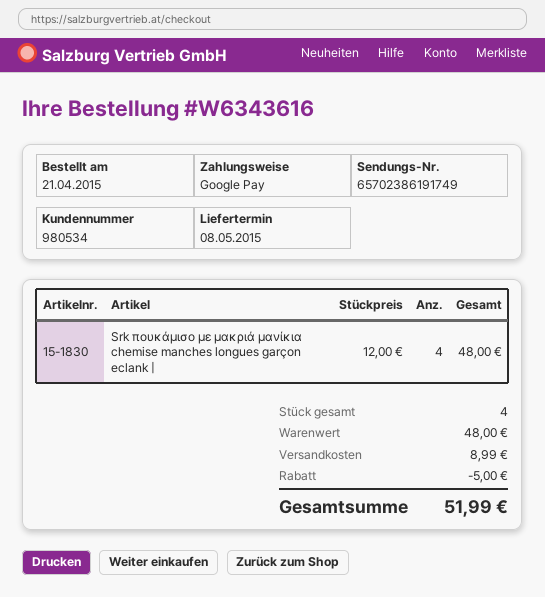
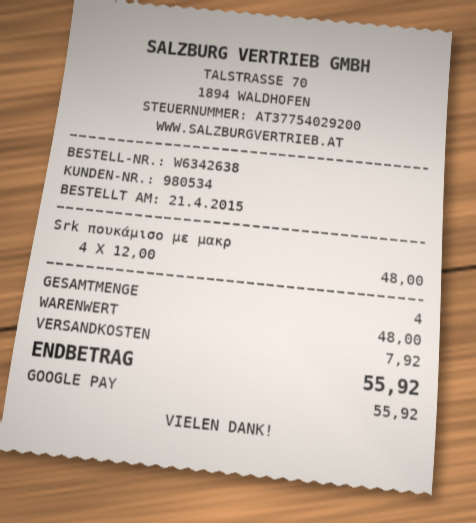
order number: W6343616 -> W6342638
discount: 5.00 -> none
shipping: 8.99 -> 7.92
total: 51.99 -> 55.92

